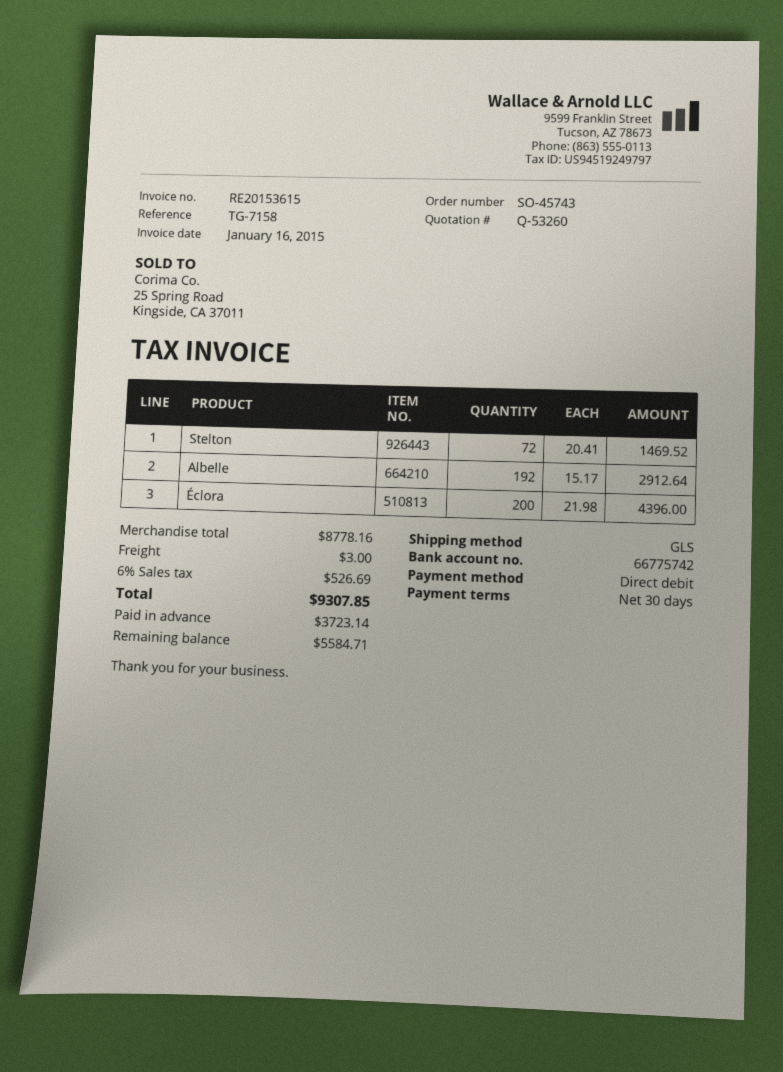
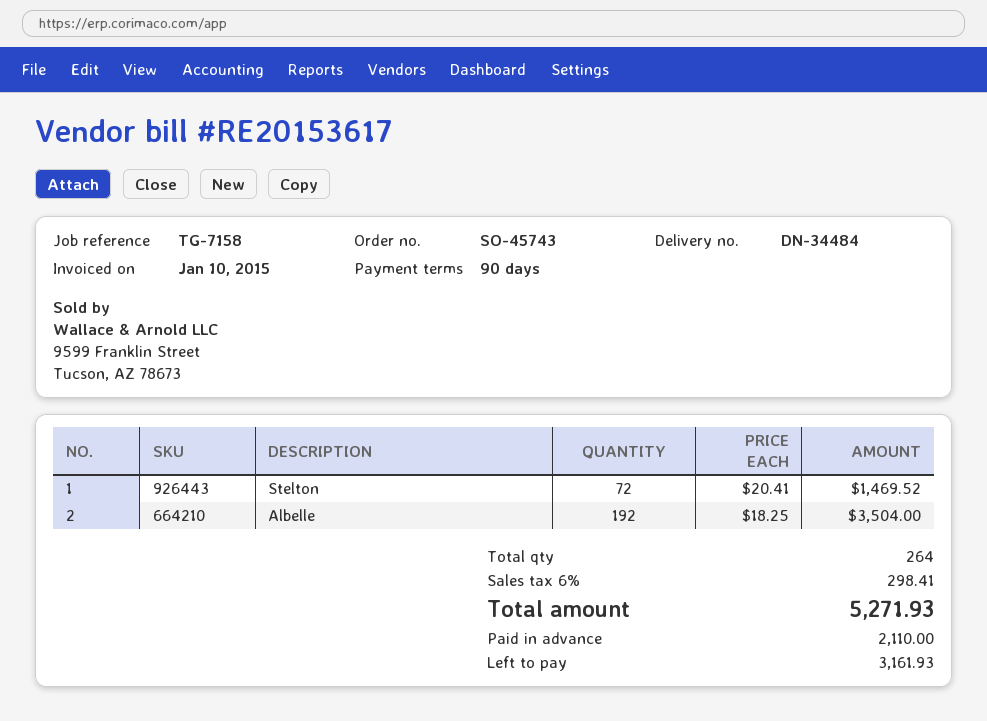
invoice number: RE20153615 -> RE20153617
invoice date: 2015-01-16 -> 2015-01-10
payment terms: 30 days -> 90 days
Albelle: 192 x 15.17 = 2912.64 -> 192 x 18.25 = 3504.00
Éclora: 200 x 21.98 = 4396.00 -> none
shipping: 3.00 -> none
tax: 6% = 526.69 -> 6% = 298.41
total: 9307.85 -> 5271.93
deposit: 3723.14 -> 2110.00
balance: 5584.71 -> 3161.93

